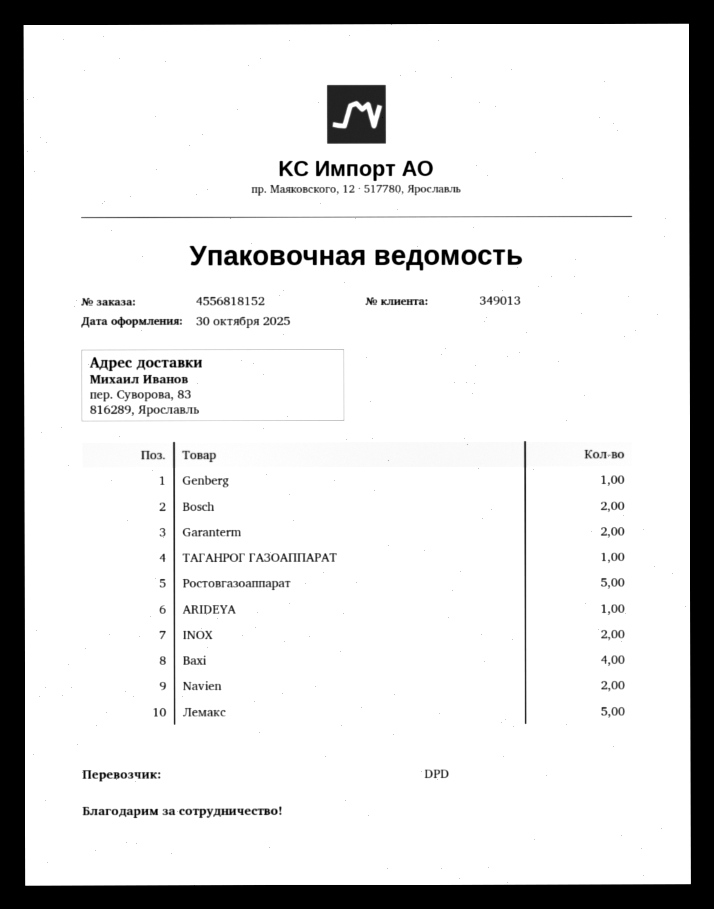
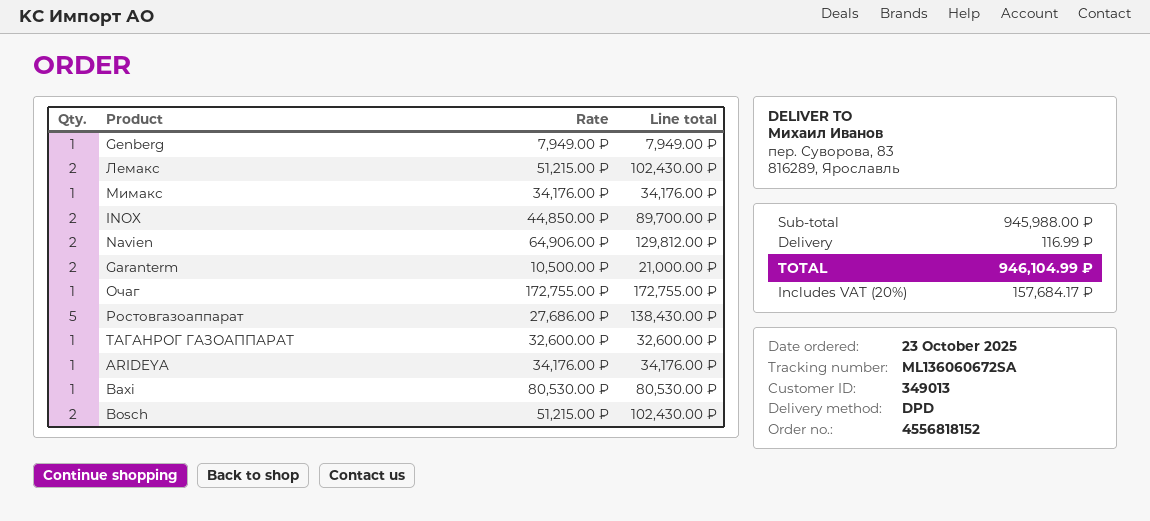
order date: 2025-10-30 -> 2025-10-23
Baxi: 4 -> 1
Лемакс: 5 -> 2
Мимакс: none -> 1
Очаг: none -> 1

